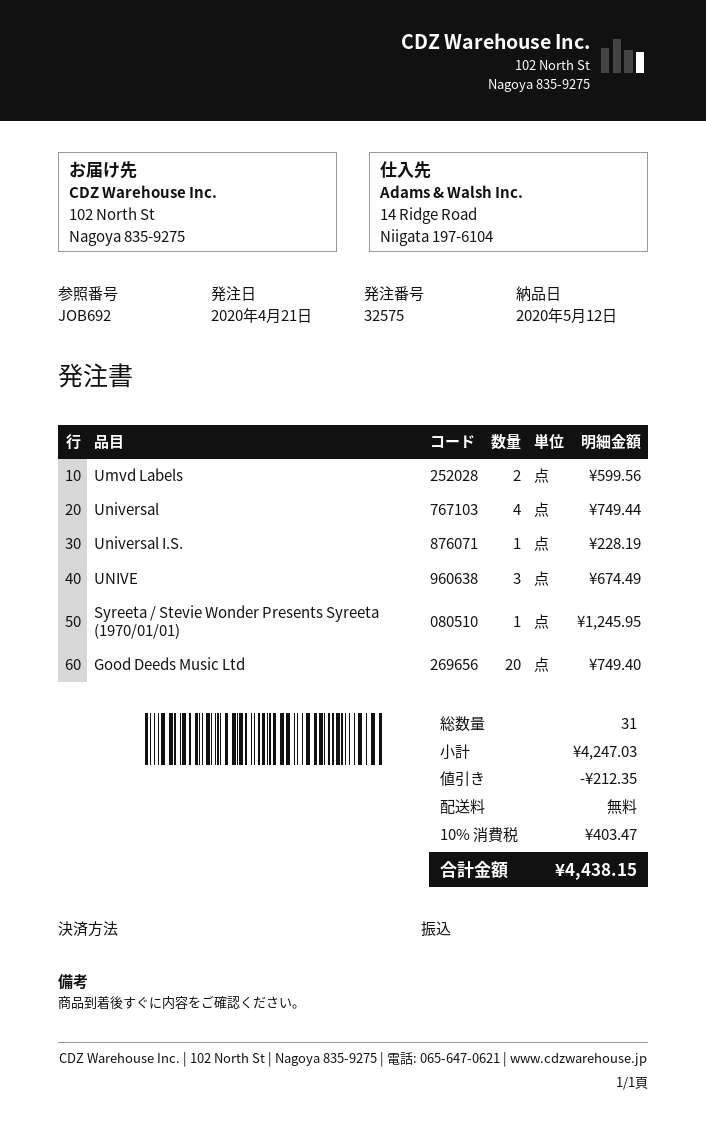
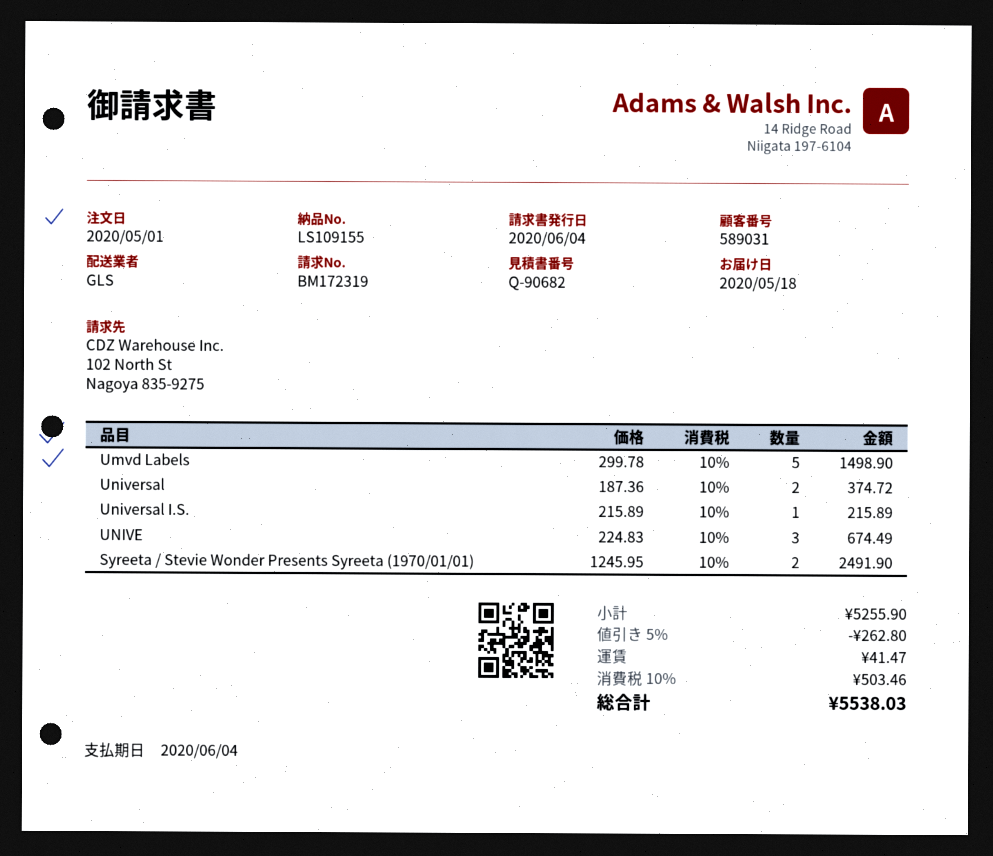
order date: 2020-04-21 -> 2020-05-01
delivery date: 2020-05-12 -> 2020-05-18
Umvd Labels: 2 for 599.56 -> 5 for 1498.90
Universal: 4 for 749.44 -> 2 for 374.72
Universal I.S.: 1 for 228.19 -> 1 for 215.89
Syreeta / Stevie Wonder Presents Syreeta (1970/01/01): 1 for 1245.95 -> 2 for 2491.90
Good Deeds Music Ltd: 20 for 749.40 -> none
subtotal: 4247.03 -> 5255.90
discount: 212.35 -> 262.80
shipping: 0.00 -> 41.47
tax: 10% = 403.47 -> 10% = 503.46
total: 4438.15 -> 5538.03

